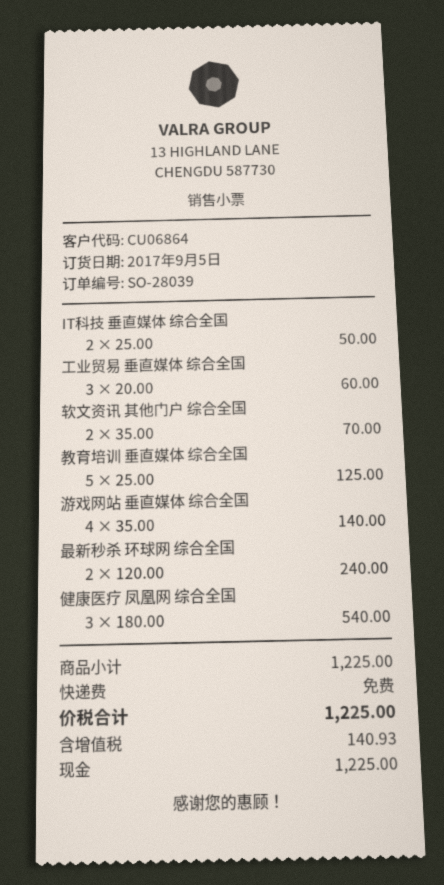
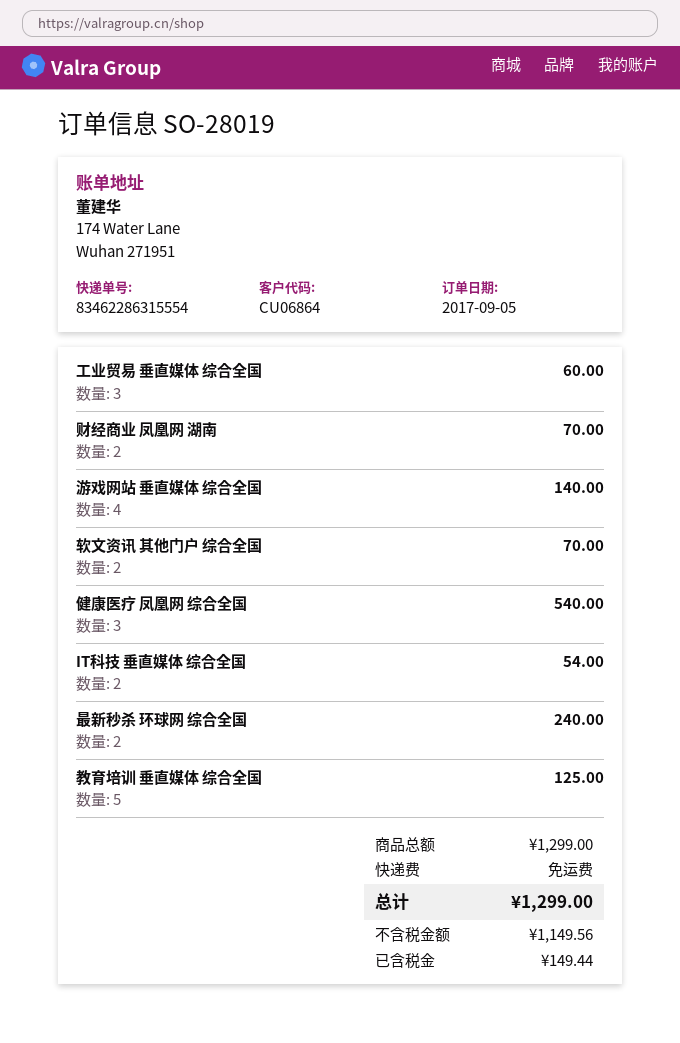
order number: SO-28039 -> SO-28019
IT科技 垂直媒体 综合全国: 2 for 50.00 -> 2 for 54.00
财经商业 凤凰网 湖南: none -> 2 for 70.00
subtotal: 1225.00 -> 1299.00
tax: 140.93 -> 149.44
total: 1225.00 -> 1299.00

